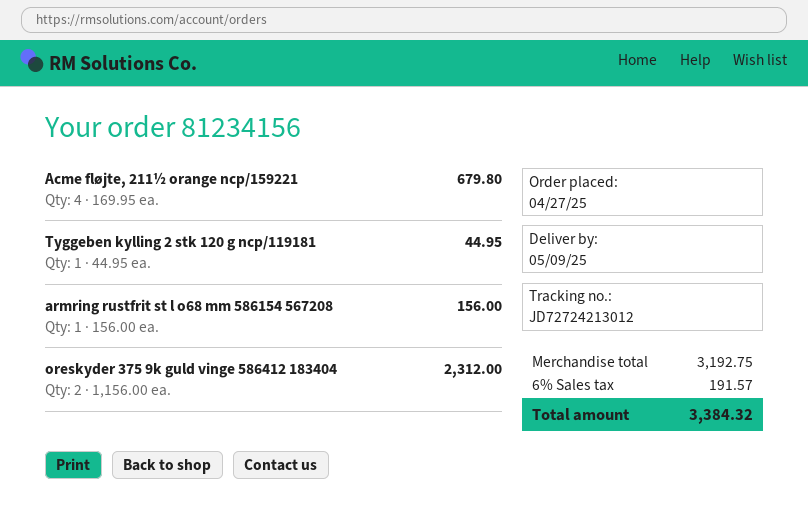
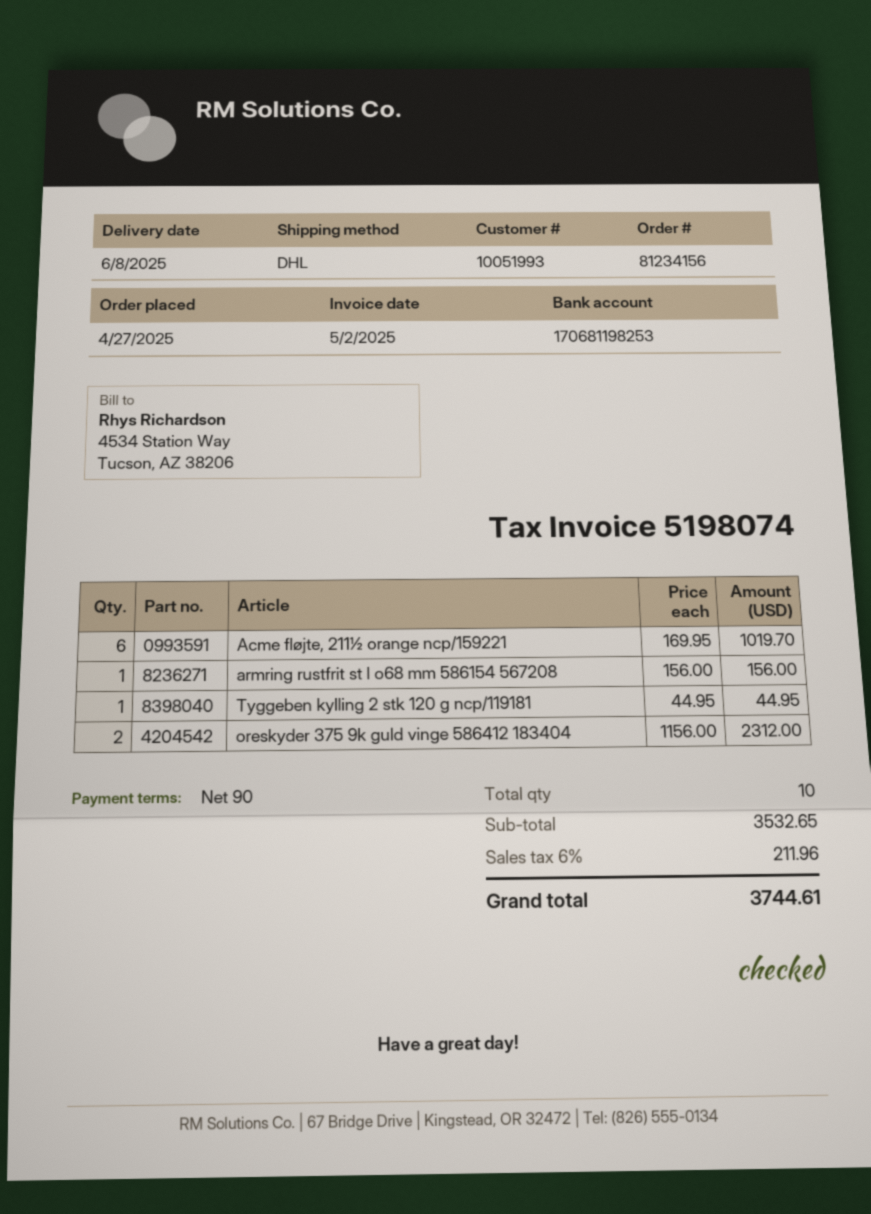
delivery date: 2025-05-09 -> 2025-06-08
Acme fløjte, 211½ orange ncp/159221: 4 x 169.95 = 679.80 -> 6 x 169.95 = 1019.70
subtotal: 3192.75 -> 3532.65
tax: 6% = 191.57 -> 6% = 211.96
total: 3384.32 -> 3744.61

